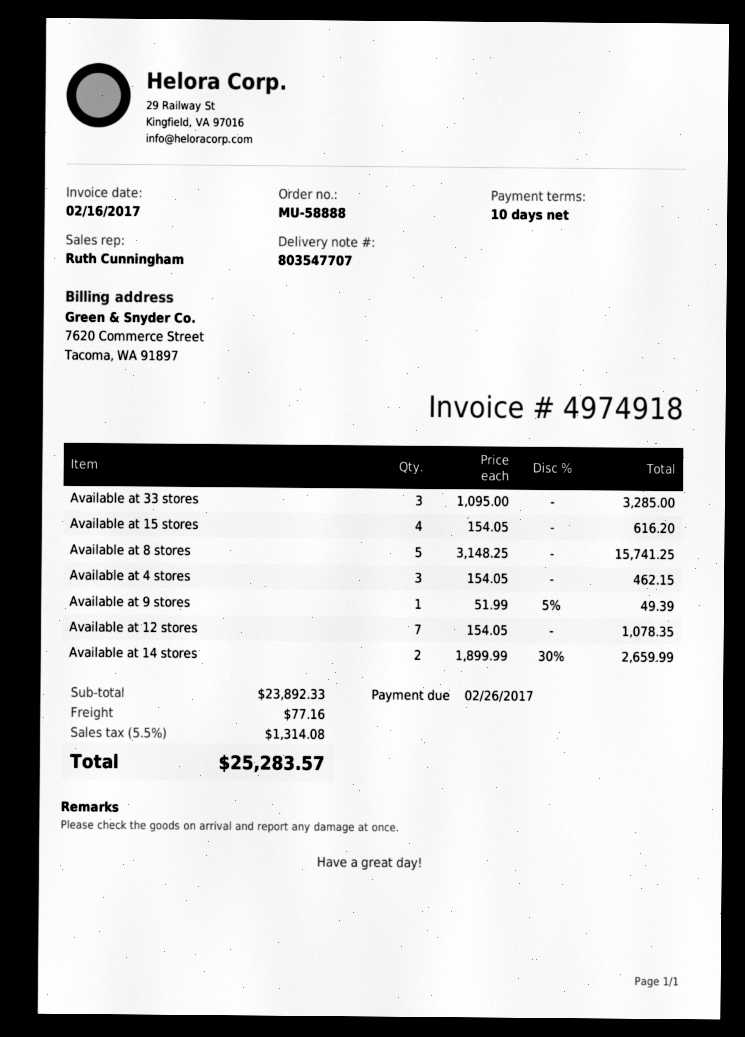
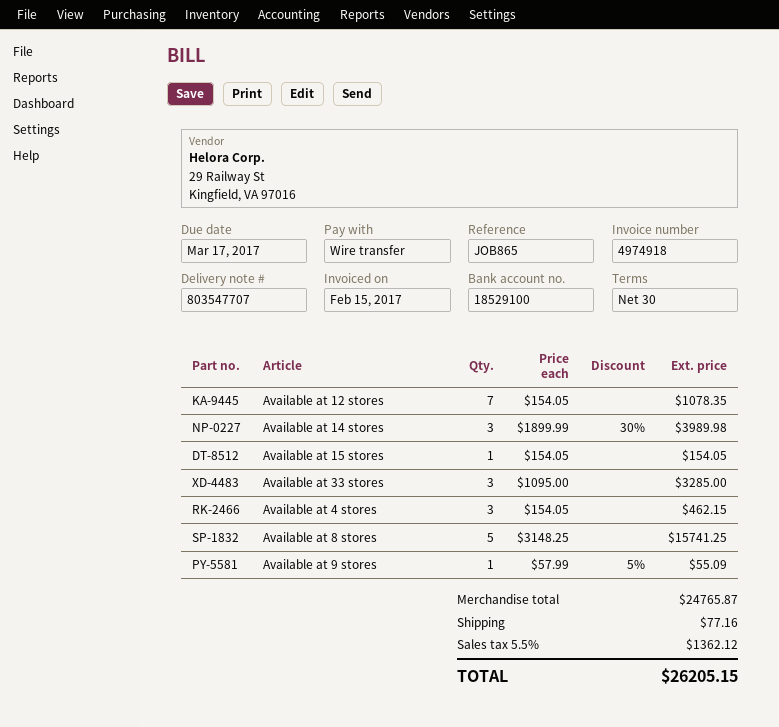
invoice date: 2017-02-16 -> 2017-02-15
payment terms: 10 days -> 30 days
due date: 2017-02-26 -> 2017-03-17
Available at 15 stores: 4 x 154.05 = 616.20 -> 1 x 154.05 = 154.05
Available at 9 stores: 1 x 51.99 - 5% = 49.39 -> 1 x 57.99 - 5% = 55.09
Available at 14 stores: 2 x 1899.99 - 30% = 2659.99 -> 3 x 1899.99 - 30% = 3989.98
subtotal: 23892.33 -> 24765.87
tax: 5.5% = 1314.08 -> 5.5% = 1362.12
total: 25283.57 -> 26205.15

